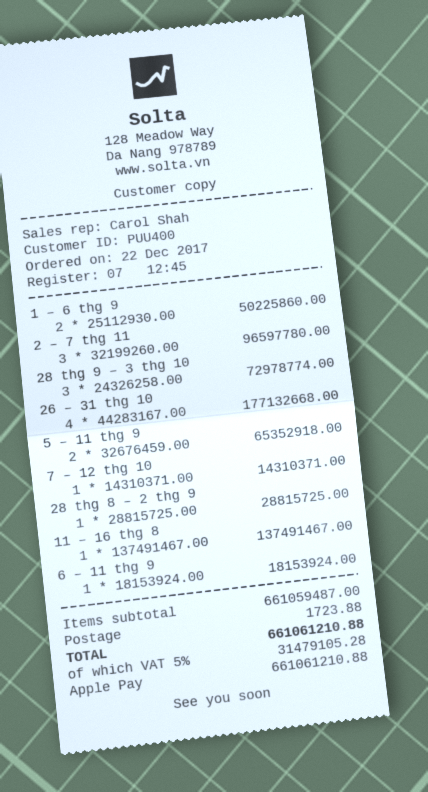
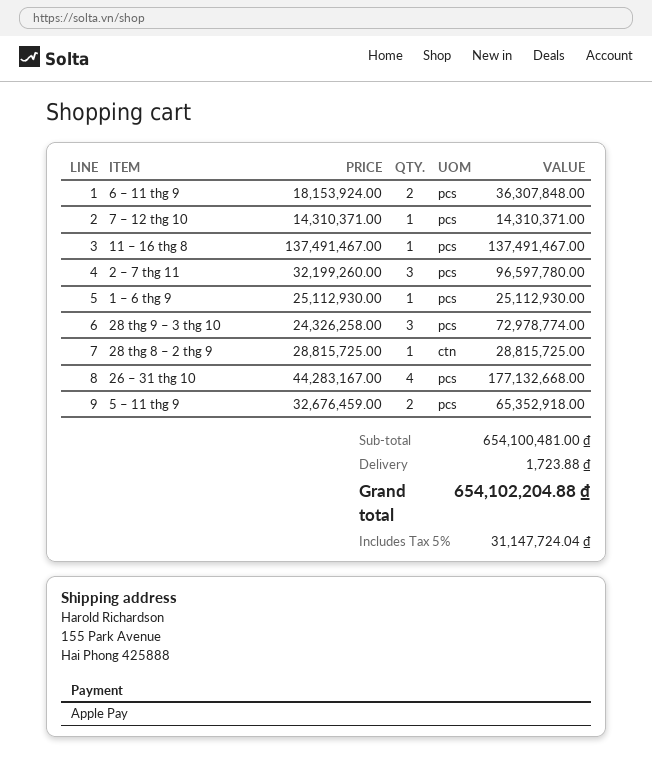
1 – 6 thg 9: 2 x 25112930.00 = 50225860.00 -> 1 x 25112930.00 = 25112930.00
6 – 11 thg 9: 1 x 18153924.00 = 18153924.00 -> 2 x 18153924.00 = 36307848.00
subtotal: 661059487.00 -> 654100481.00
tax: 5% = 31479105.28 -> 5% = 31147724.04
total: 661061210.88 -> 654102204.88

